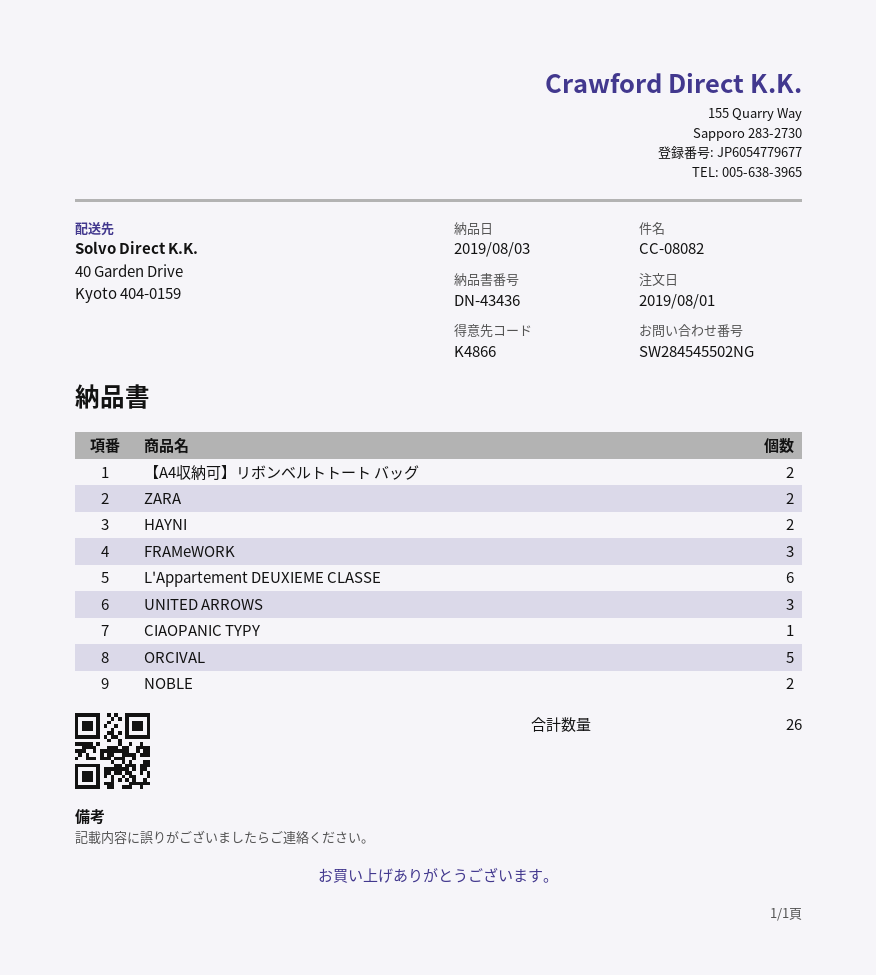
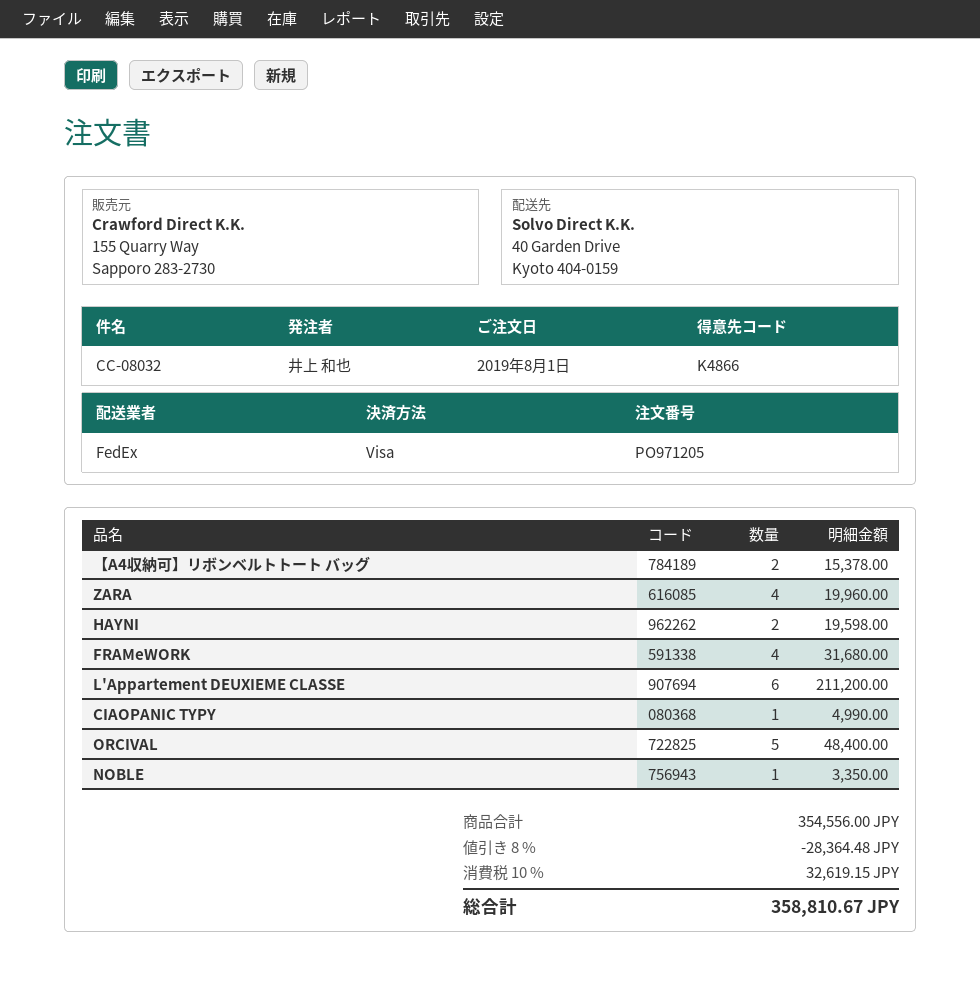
reference: CC-08082 -> CC-08032
ZARA: 2 -> 4
FRAMeWORK: 3 -> 4
UNITED ARROWS: 3 -> none
NOBLE: 2 -> 1

